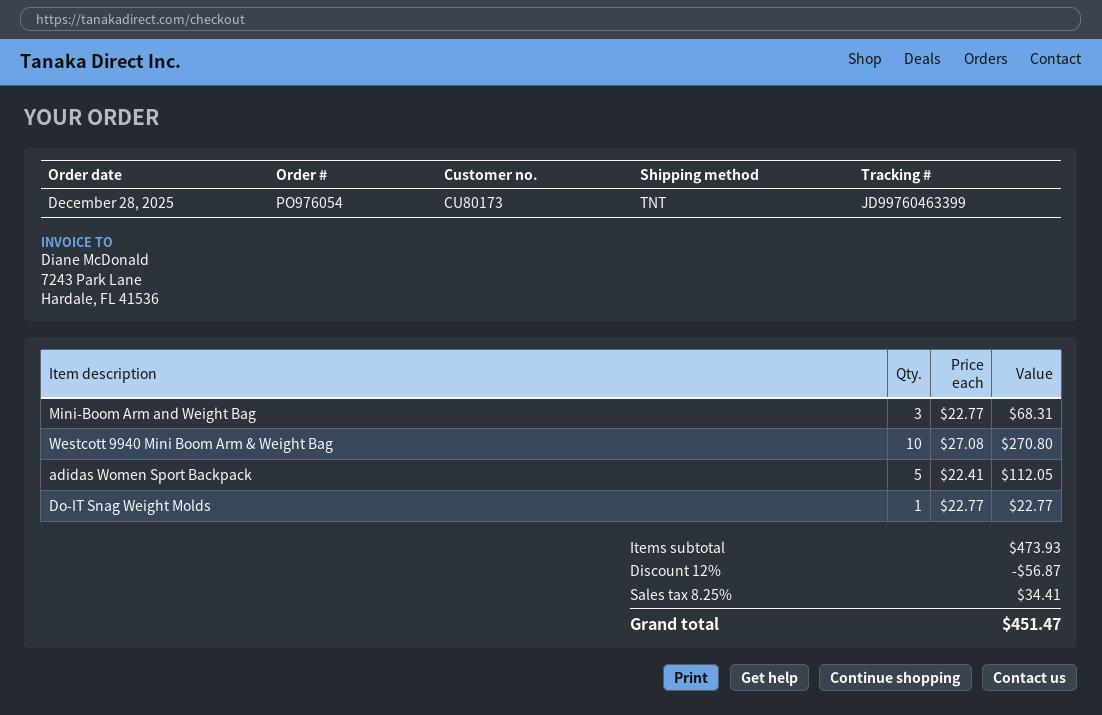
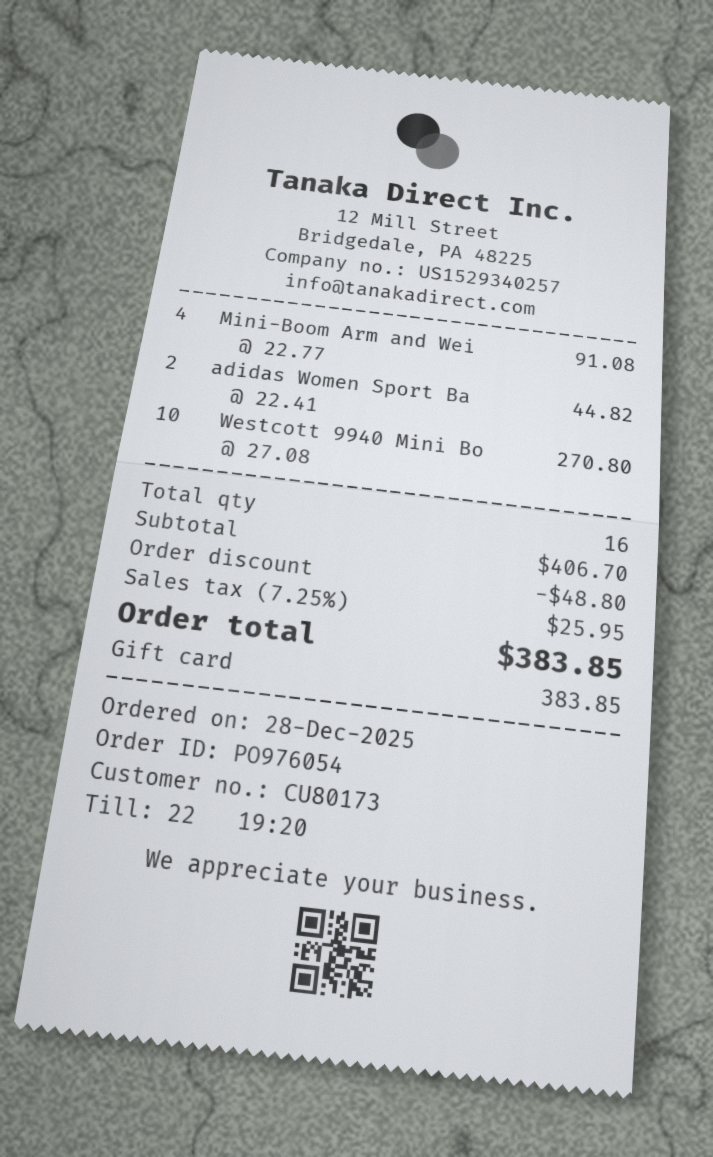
Mini-Boom Arm and Weight Bag: 3 x 22.77 = 68.31 -> 4 x 22.77 = 91.08
adidas Women Sport Backpack: 5 x 22.41 = 112.05 -> 2 x 22.41 = 44.82
Do-IT Snag Weight Molds: 1 x 22.77 = 22.77 -> none
subtotal: 473.93 -> 406.70
discount: 56.87 -> 48.80
tax: 8.25% = 34.41 -> 7.25% = 25.95
total: 451.47 -> 383.85

